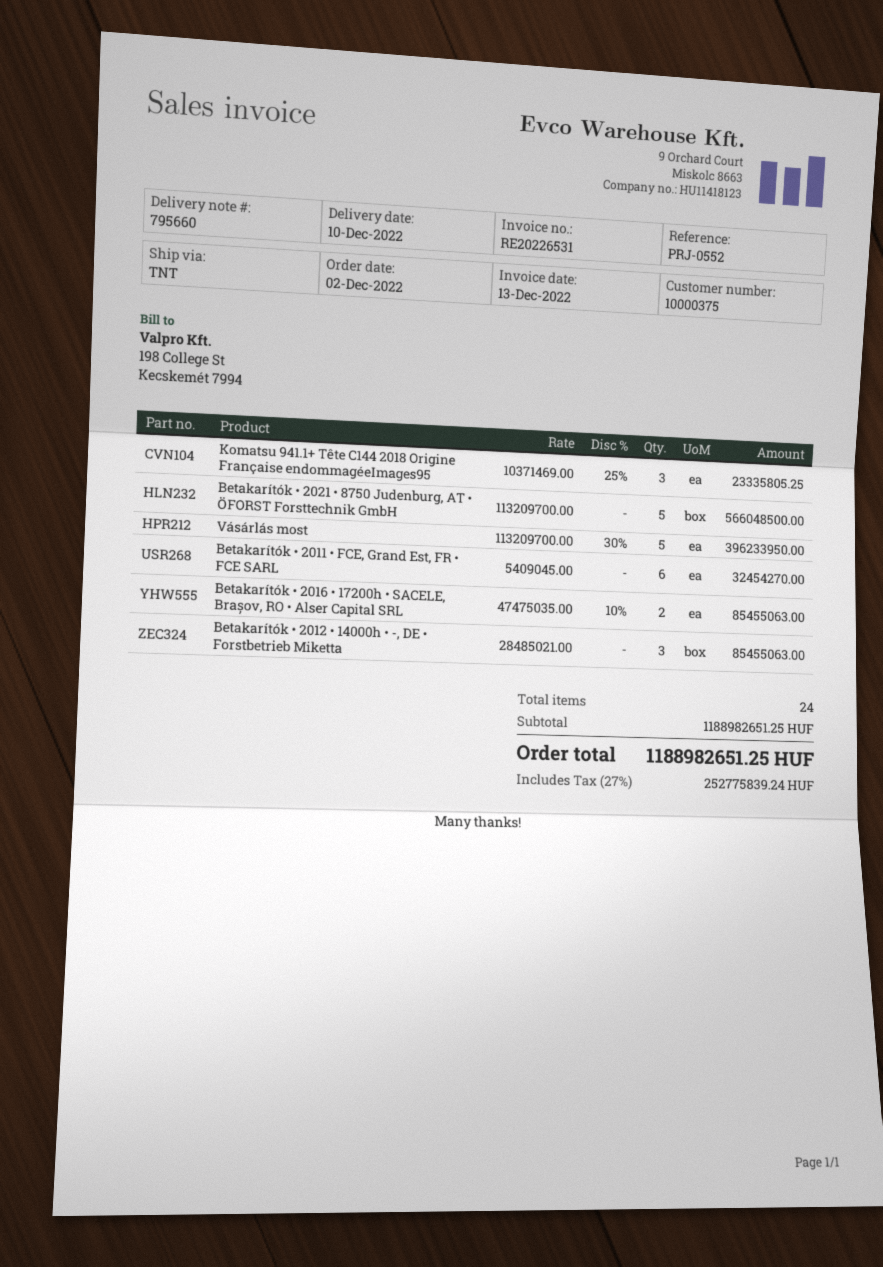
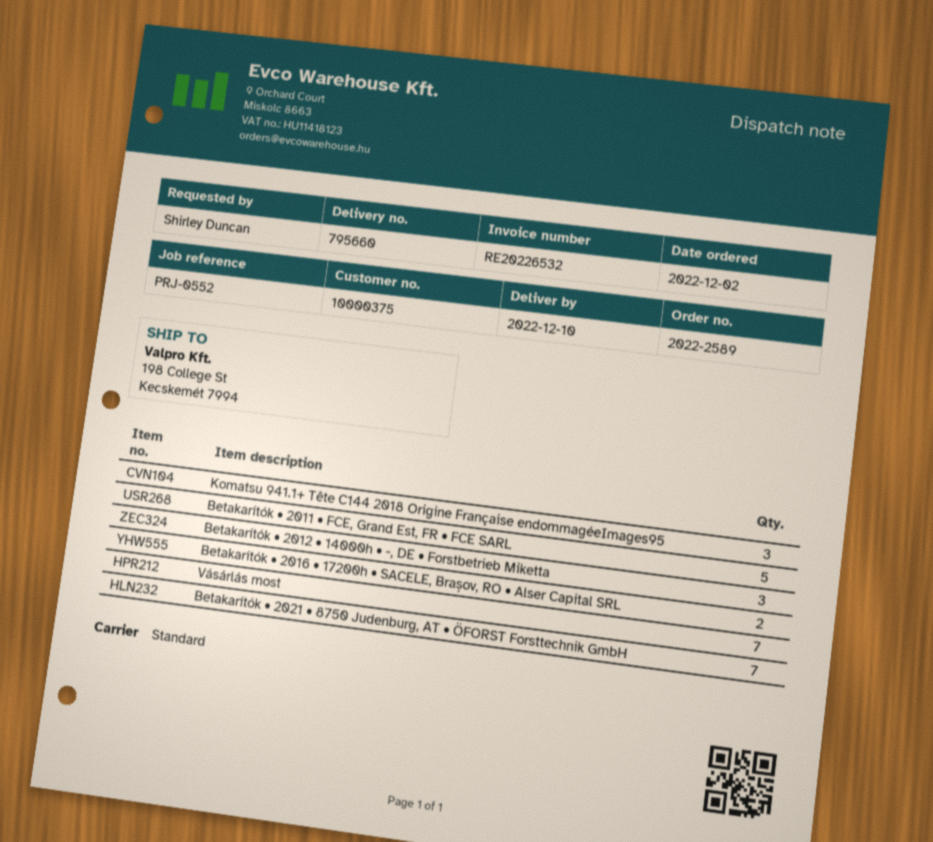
invoice number: RE20226531 -> RE20226532
shipping method: TNT -> standard
Betakarítók • 2021 • 8750 Judenburg, AT • ÖFORST Forsttechnik GmbH: 5 -> 7
Vásárlás most: 5 -> 7
Betakarítók • 2011 • FCE, Grand Est, FR • FCE SARL: 6 -> 5

